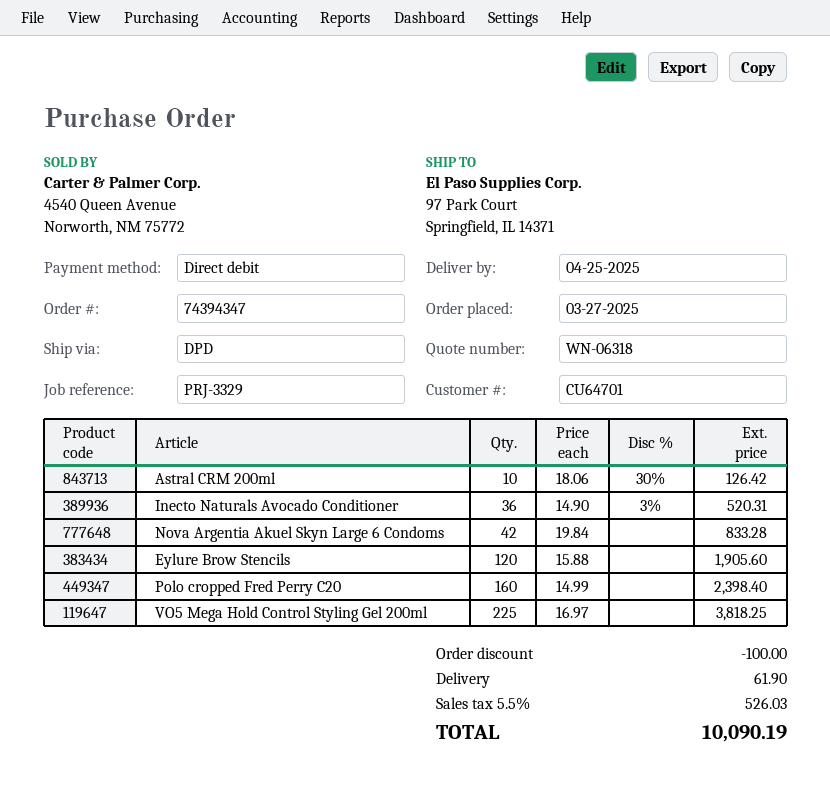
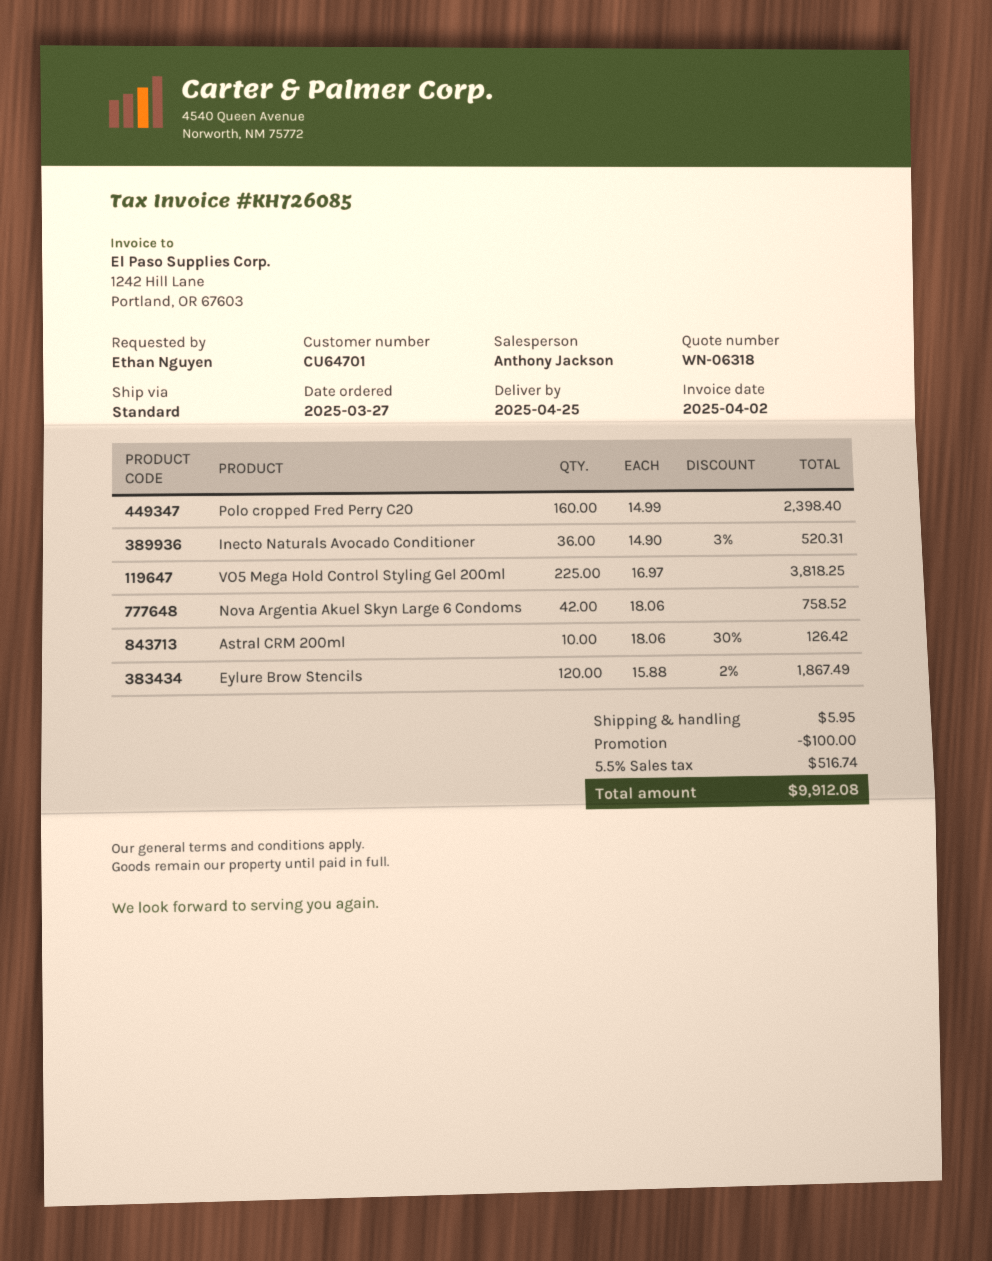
shipping method: DPD -> standard
Nova Argentia Akuel Skyn Large 6 Condoms: 42 x 19.84 = 833.28 -> 42 x 18.06 = 758.52
Eylure Brow Stencils: 120 x 15.88 = 1905.60 -> 120 x 15.88 - 2% = 1867.49
shipping: 61.90 -> 5.95
tax: 5.5% = 526.03 -> 5.5% = 516.74
total: 10090.19 -> 9912.08

